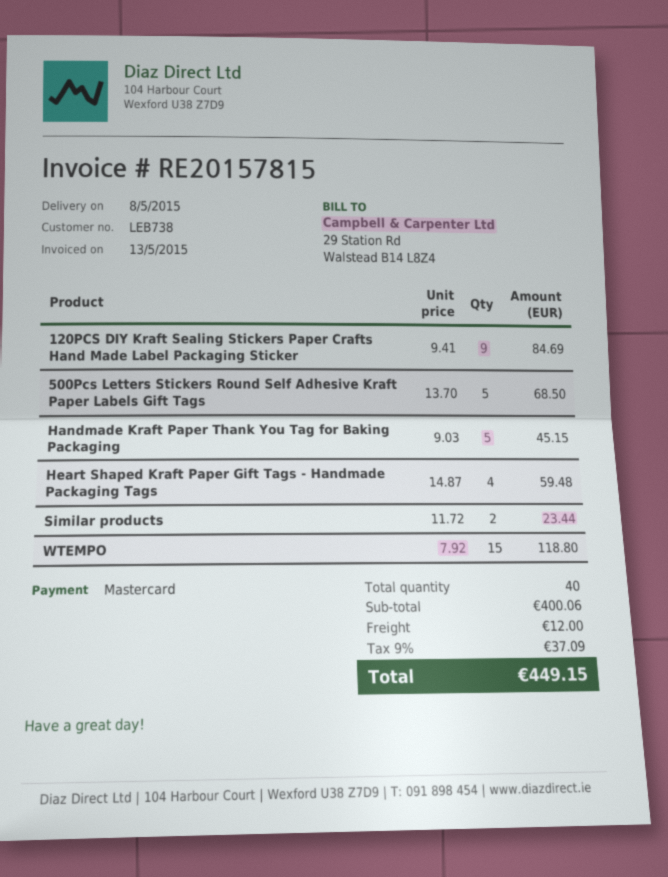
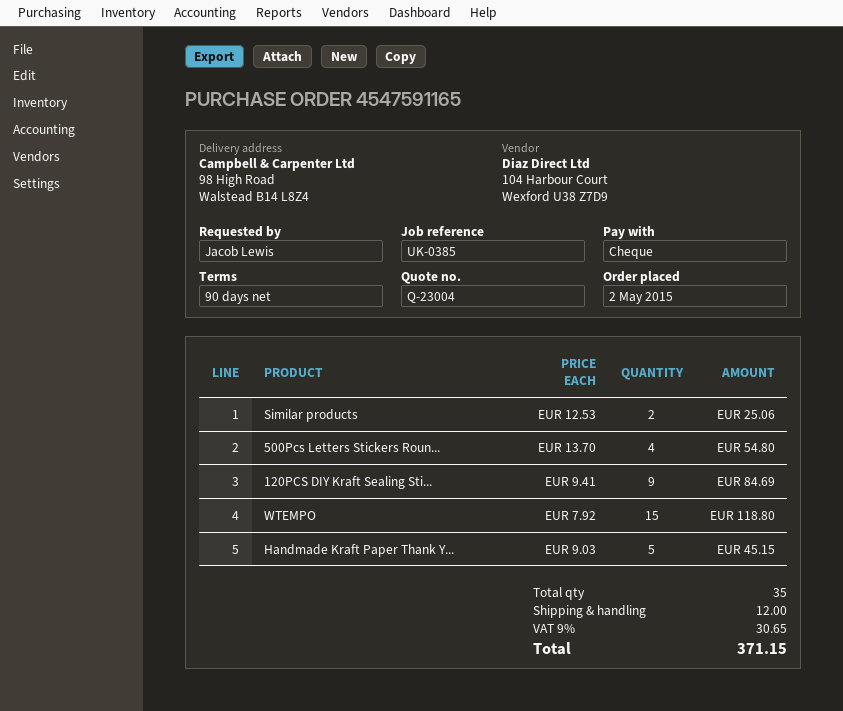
payment method: Mastercard -> cheque
500Pcs Letters Stickers Round Self Adhesive Kraft Paper Labels Gift Tags: 5 x 13.70 = 68.50 -> 4 x 13.70 = 54.80
Heart Shaped Kraft Paper Gift Tags - Handmade Packaging Tags: 4 x 14.87 = 59.48 -> none
Similar products: 2 x 11.72 = 23.44 -> 2 x 12.53 = 25.06
total quantity: 40 -> 35
tax: 9% = 37.09 -> 9% = 30.65
total: 449.15 -> 371.15

